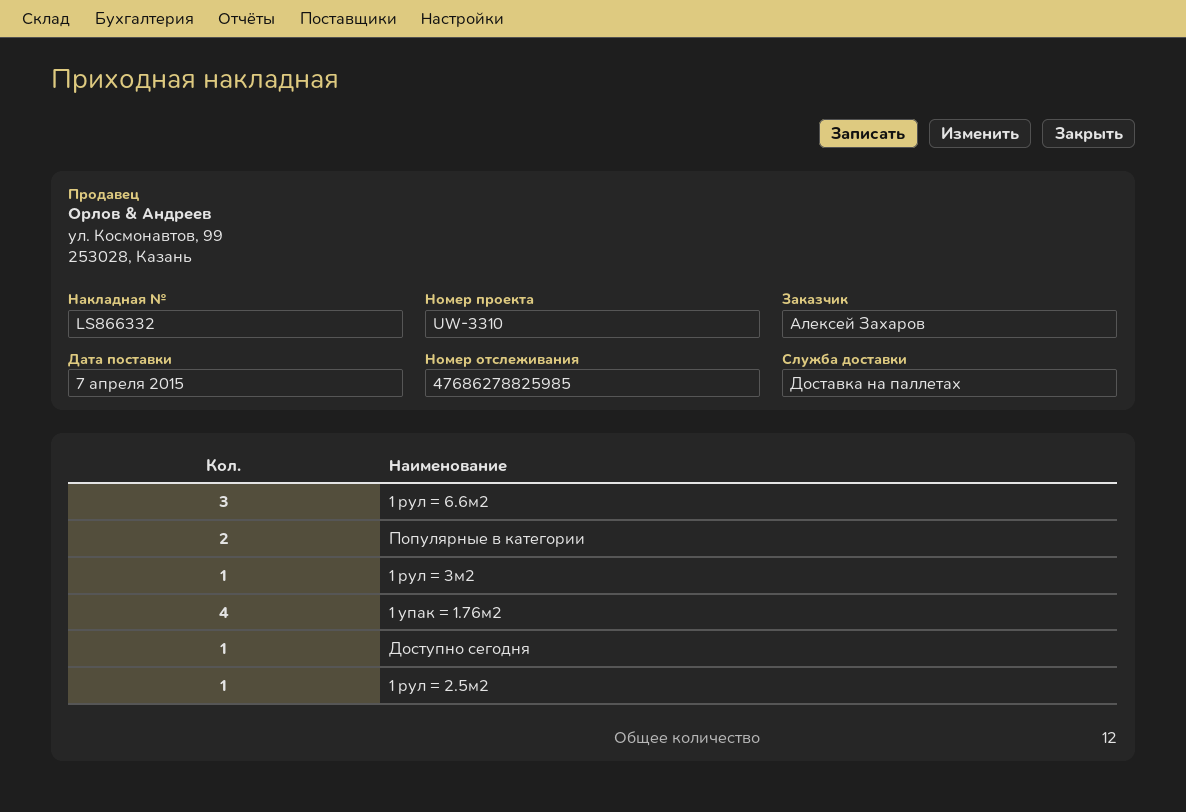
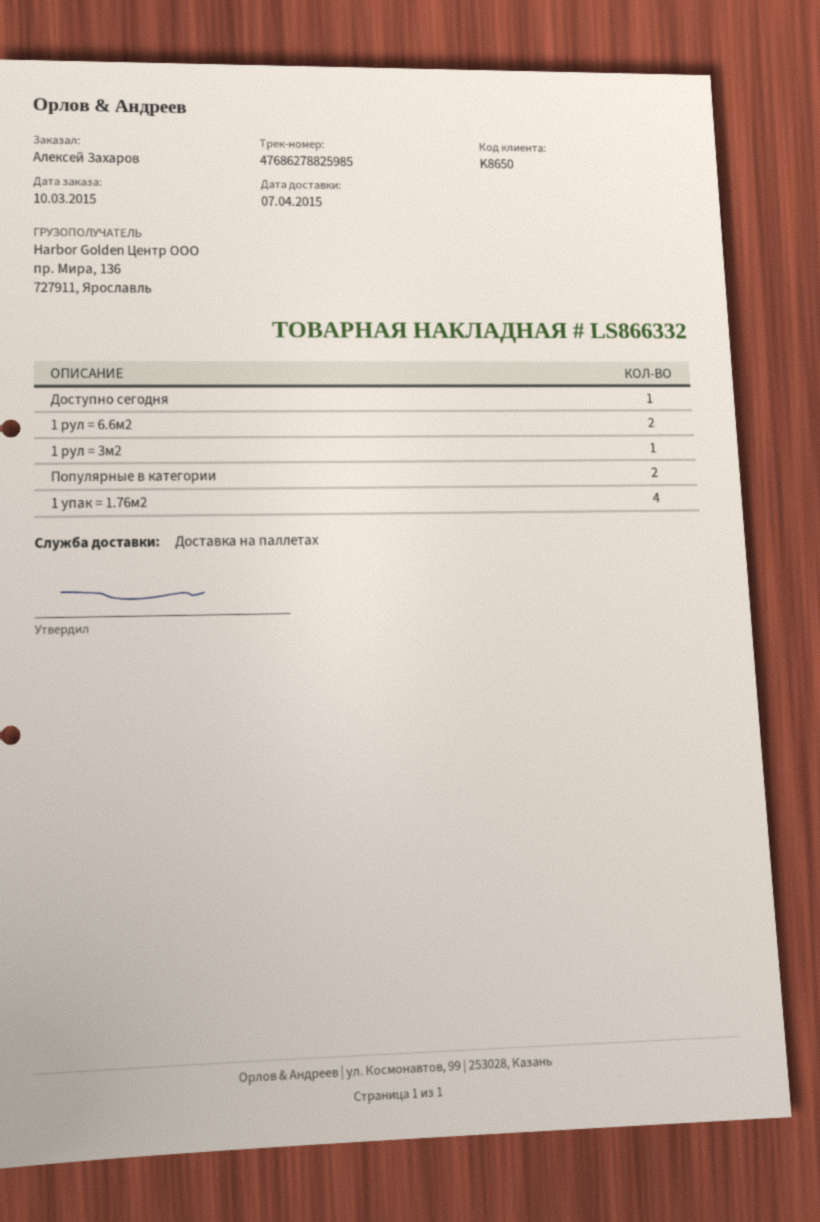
1 рул = 6.6м2: 3 -> 2
1 рул = 2.5м2: 1 -> none

